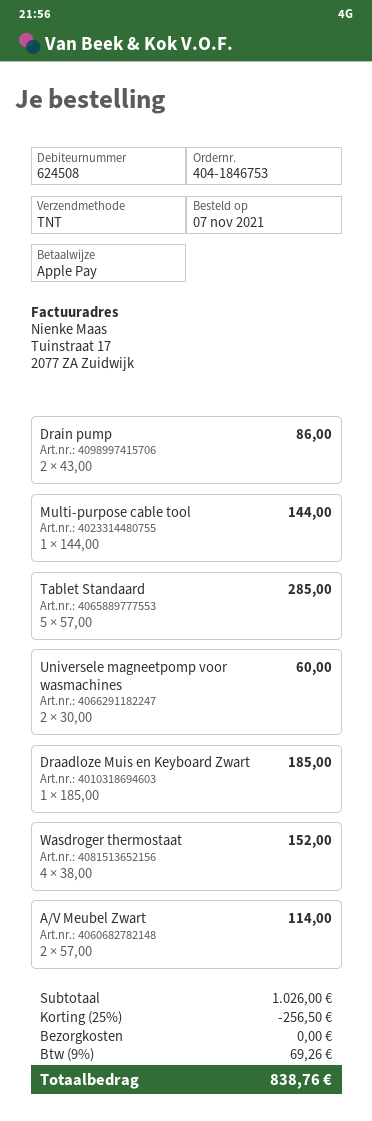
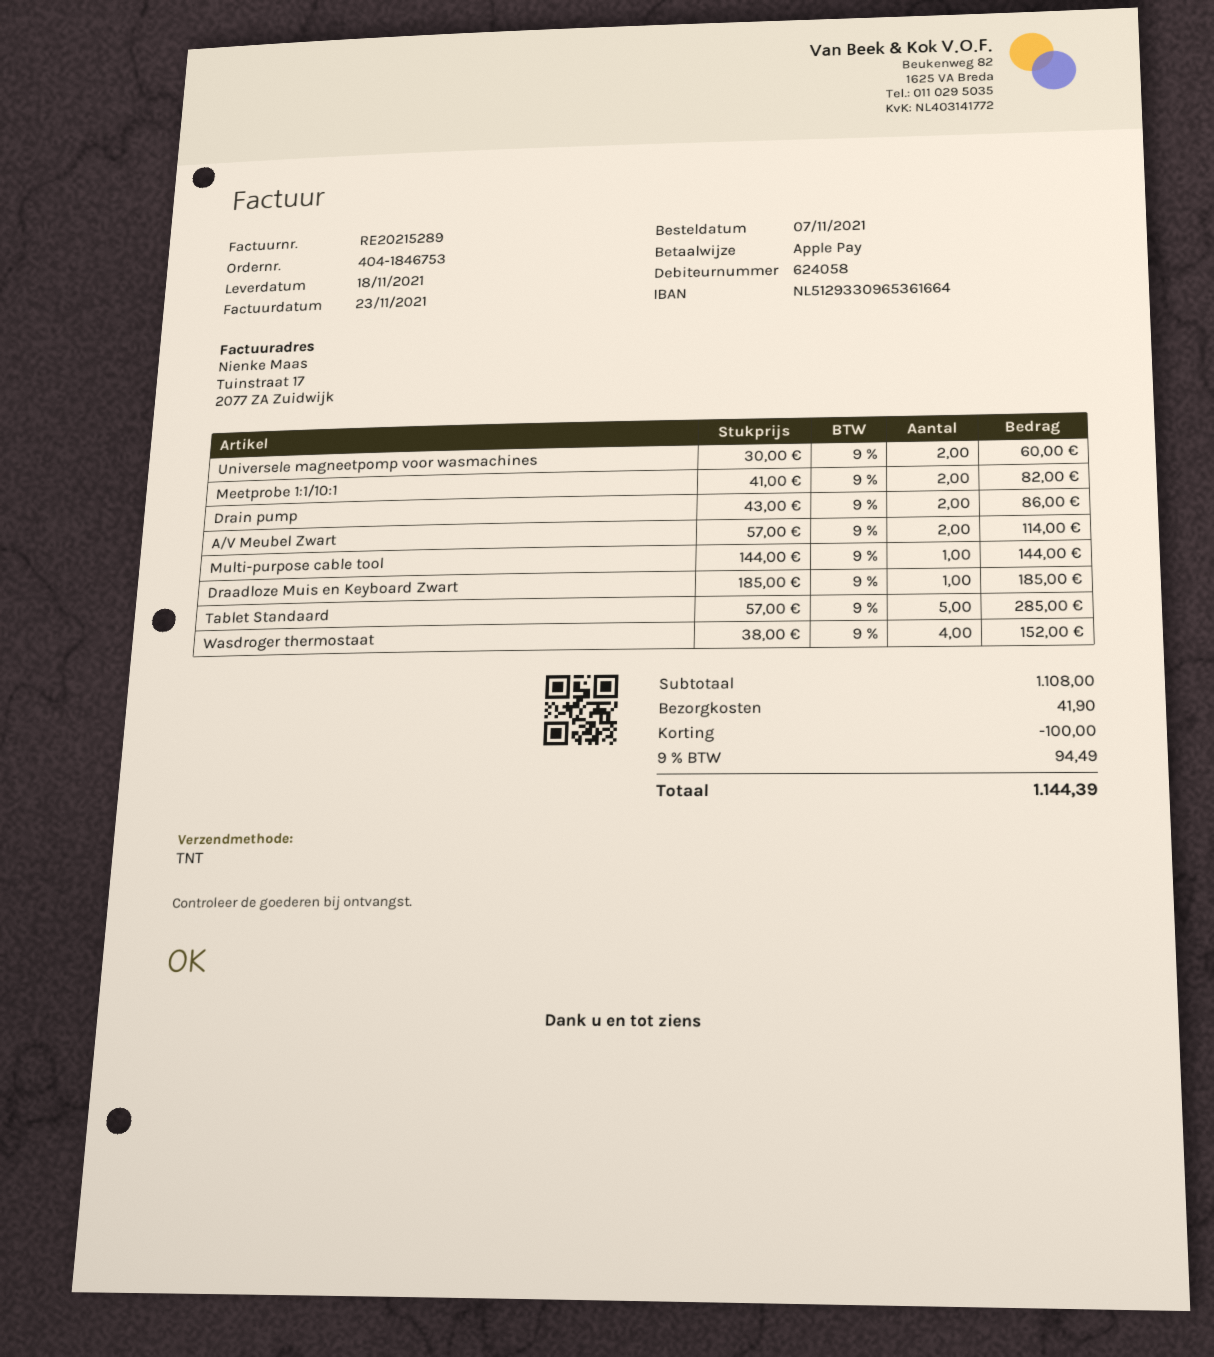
customer number: 624508 -> 624058
Meetprobe 1:1/10:1: none -> 2 x 41.00 = 82.00
subtotal: 1026.00 -> 1108.00
discount: 256.50 -> 100.00
shipping: 0.00 -> 41.90
tax: 9% = 69.26 -> 9% = 94.49
total: 838.76 -> 1144.39

